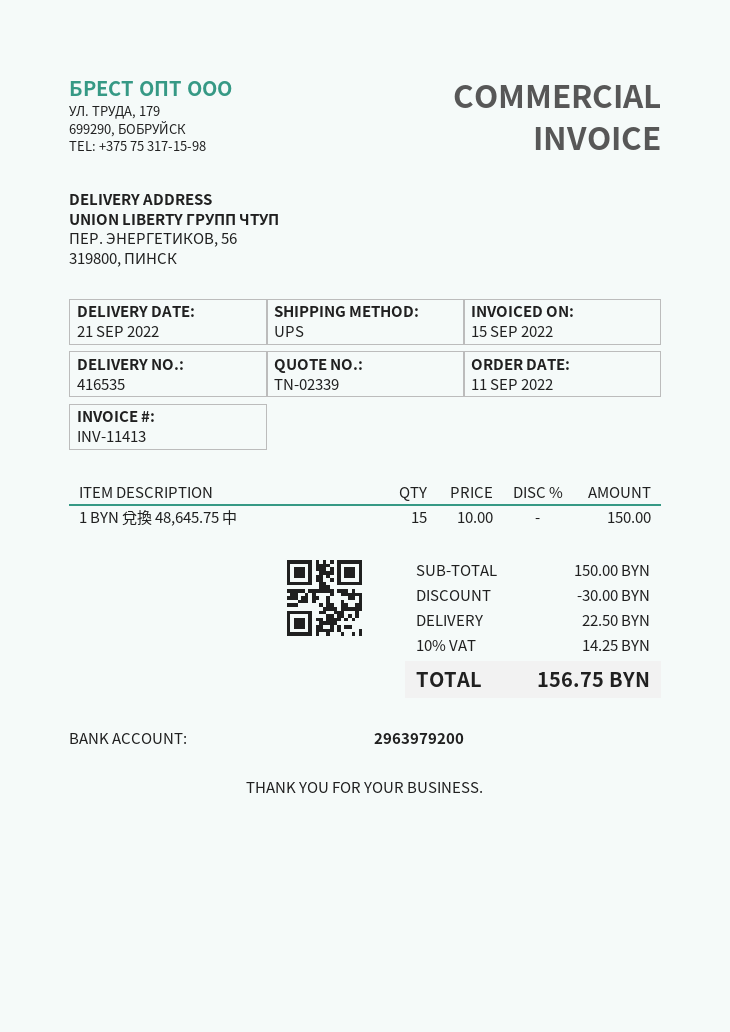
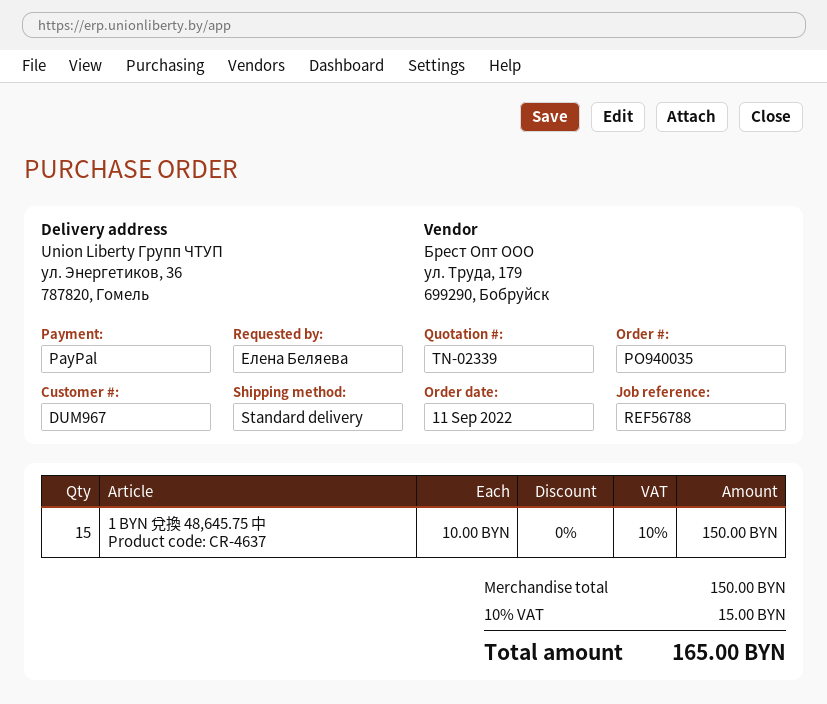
shipping method: UPS -> standard
ship to: ПЕР. ЭНЕРГЕТИКОВ, 56, 319800, ПИНСК -> ул. Энергетиков, 36, 787820, Гомель
discount: 30.00 -> none
shipping: 22.50 -> none
tax: 10% = 14.25 -> 10% = 15.00
total: 156.75 -> 165.00

